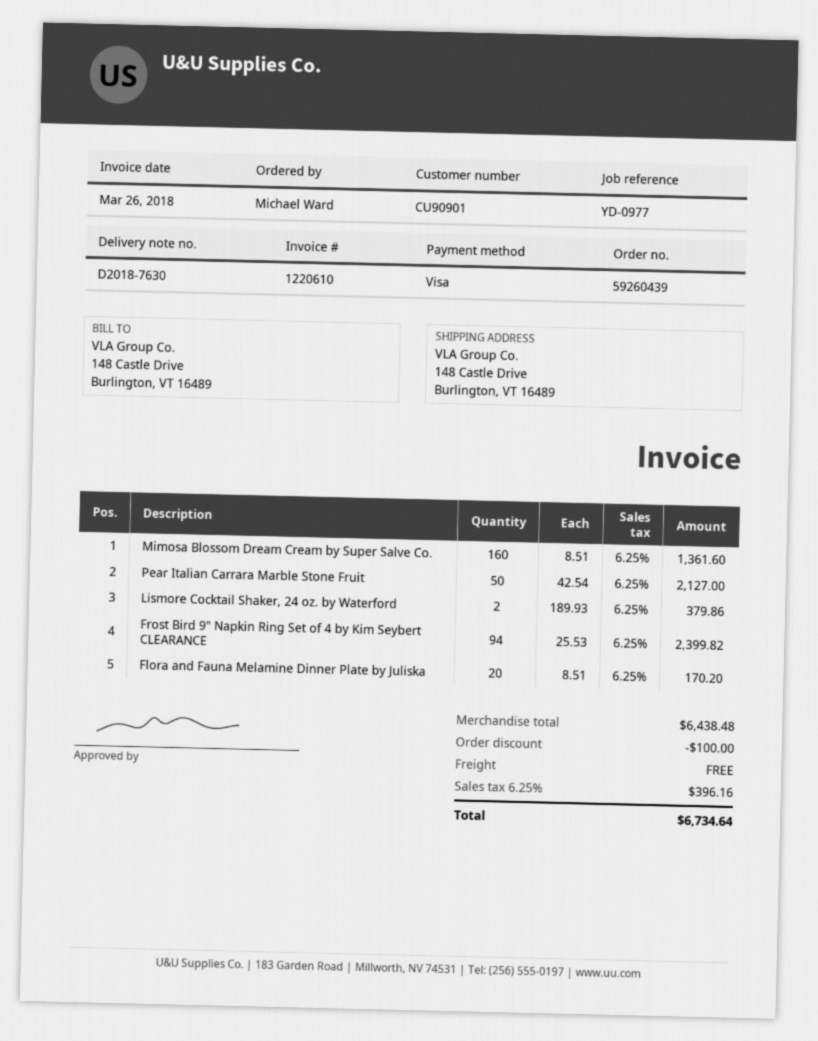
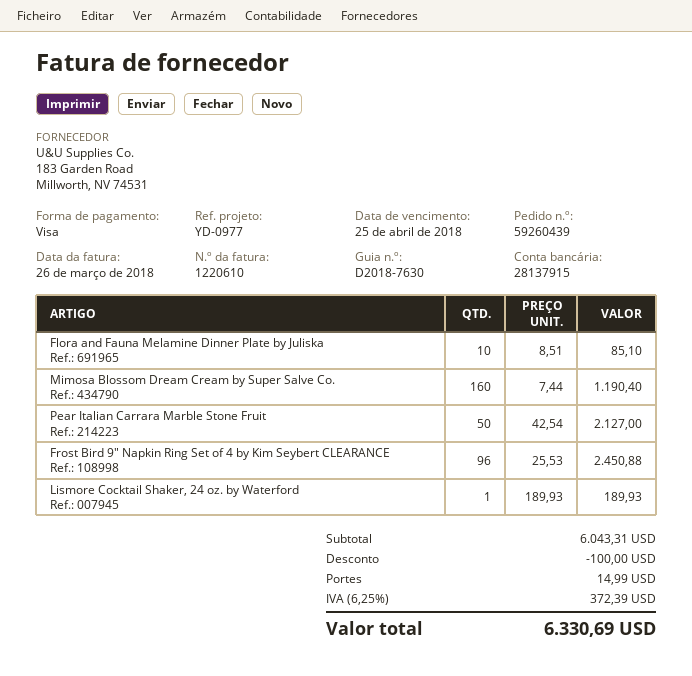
Mimosa Blossom Dream Cream by Super Salve Co.: 160 x 8.51 = 1361.60 -> 160 x 7.44 = 1190.40
Lismore Cocktail Shaker, 24 oz. by Waterford: 2 x 189.93 = 379.86 -> 1 x 189.93 = 189.93
Frost Bird 9" Napkin Ring Set of 4 by Kim Seybert CLEARANCE: 94 x 25.53 = 2399.82 -> 96 x 25.53 = 2450.88
Flora and Fauna Melamine Dinner Plate by Juliska: 20 x 8.51 = 170.20 -> 10 x 8.51 = 85.10
subtotal: 6438.48 -> 6043.31
shipping: 0.00 -> 14.99
tax: 6.25% = 396.16 -> 6.25% = 372.39
total: 6734.64 -> 6330.69

